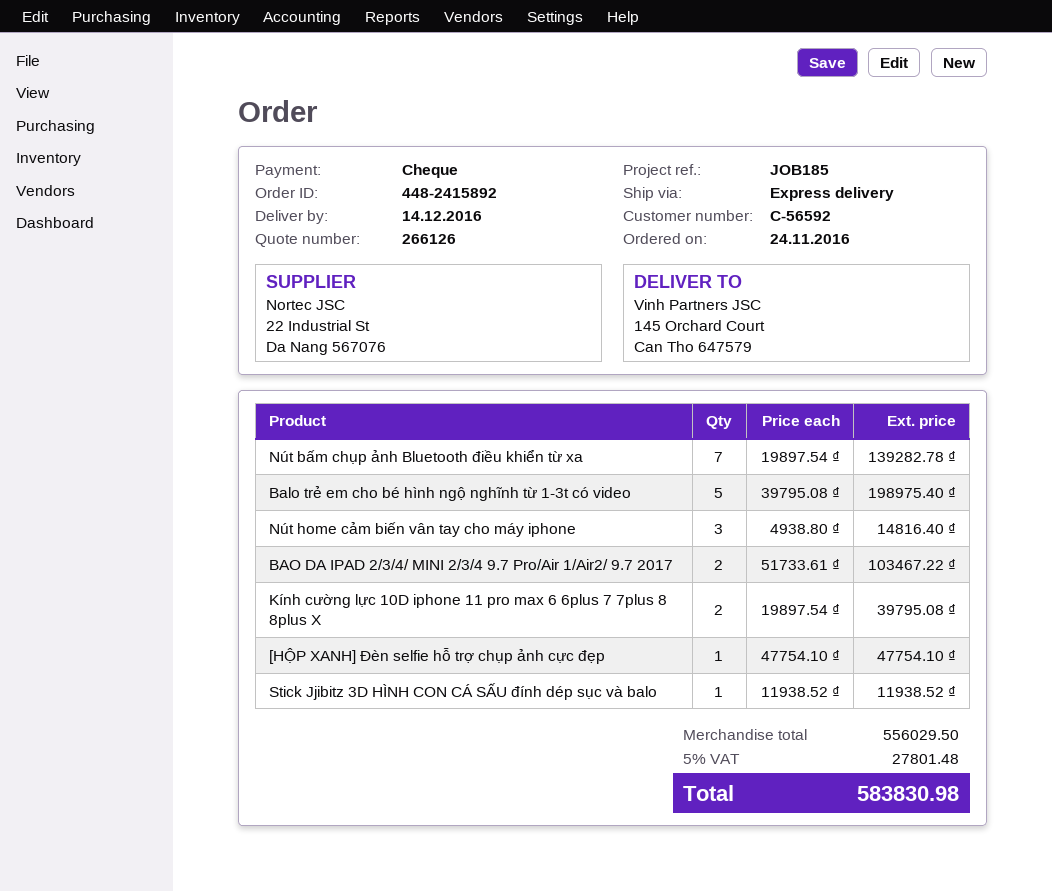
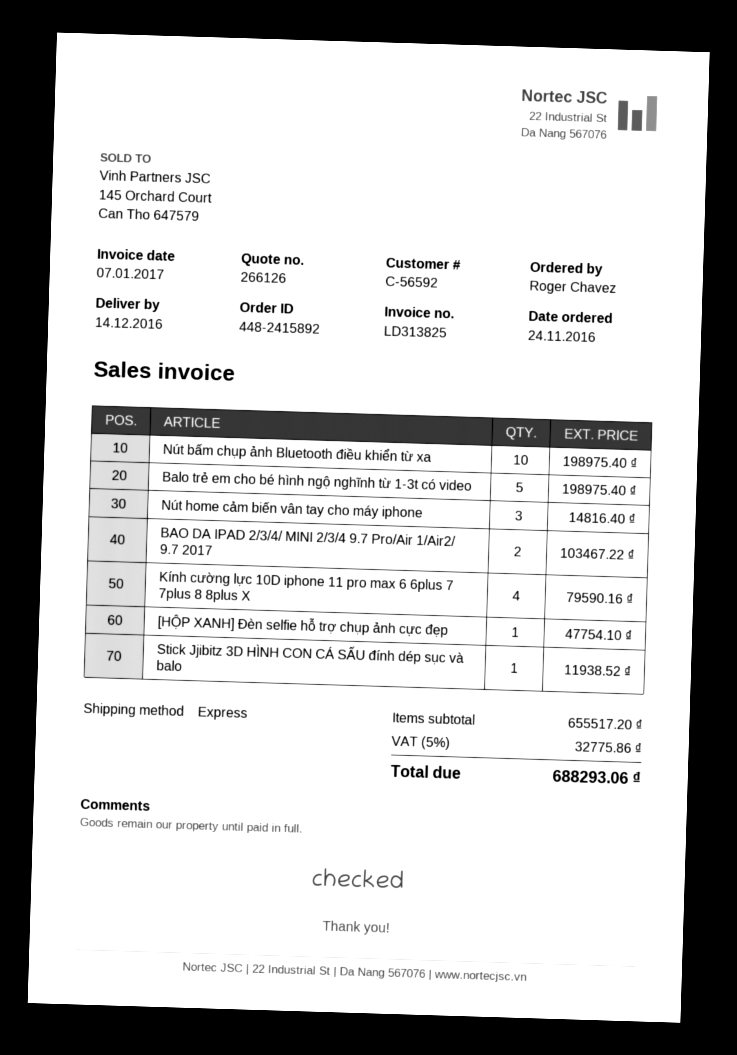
Nút bấm chụp ảnh Bluetooth điều khiển từ xa: 7 for 139282.78 -> 10 for 198975.40
Kính cường lực 10D iphone 11 pro max 6 6plus 7 7plus 8 8plus X: 2 for 39795.08 -> 4 for 79590.16
subtotal: 556029.50 -> 655517.20
tax: 5% = 27801.48 -> 5% = 32775.86
total: 583830.98 -> 688293.06

